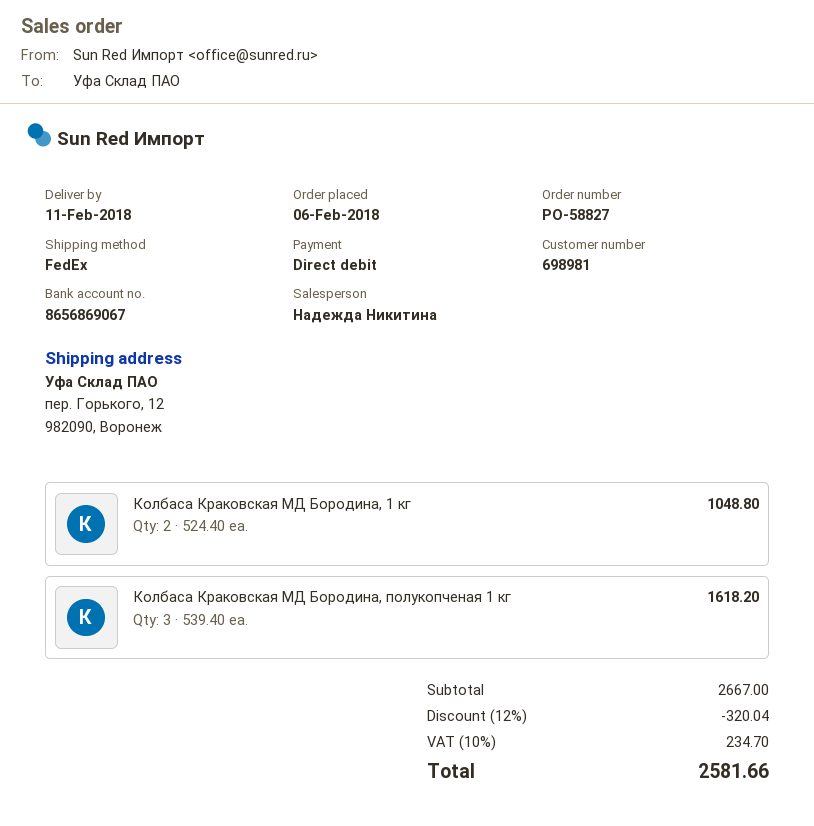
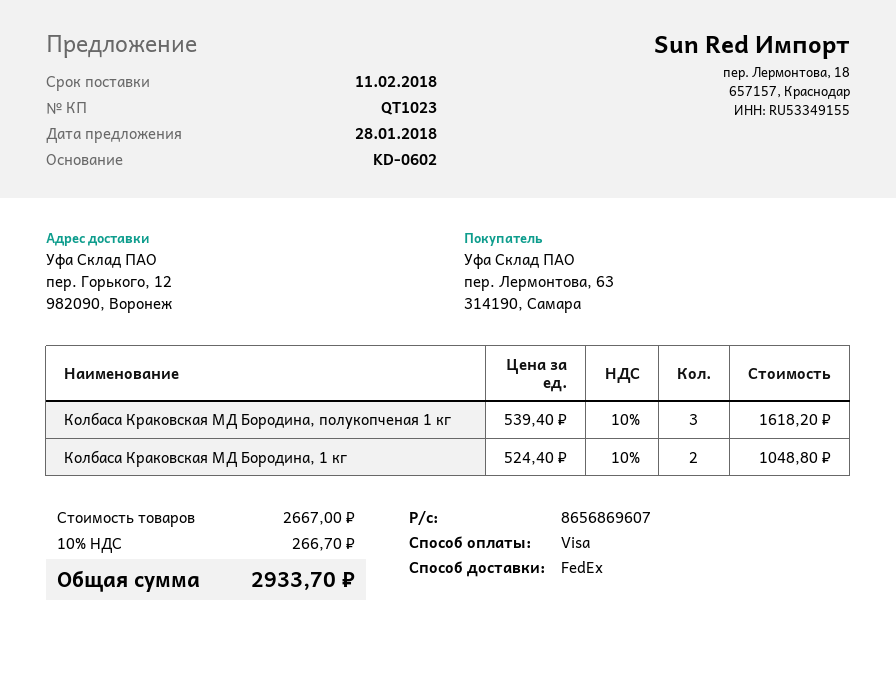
payment method: direct debit -> Visa
bank account: 8656869067 -> 8656869607
discount: 12% = 320.04 -> none
tax: 10% = 234.70 -> 10% = 266.70
total: 2581.66 -> 2933.70

